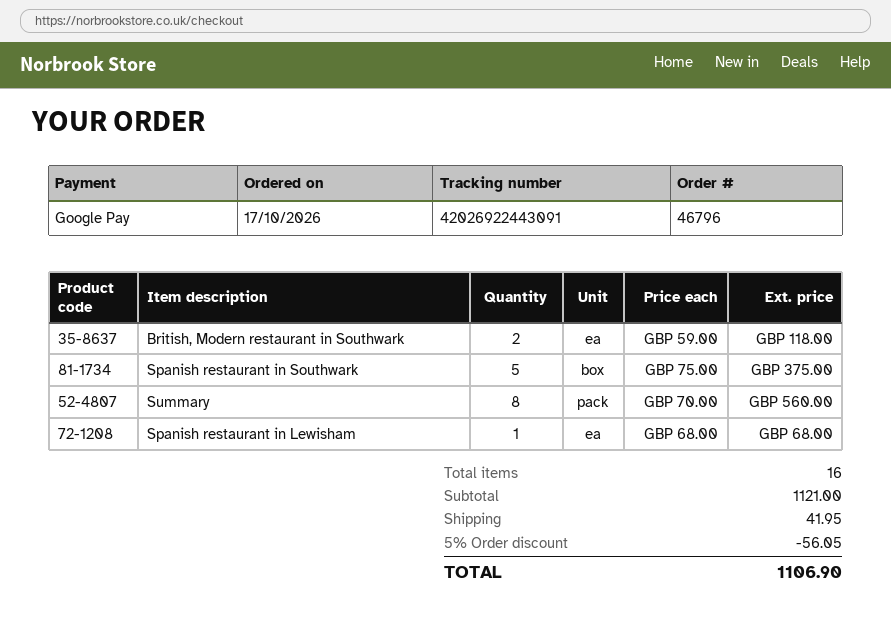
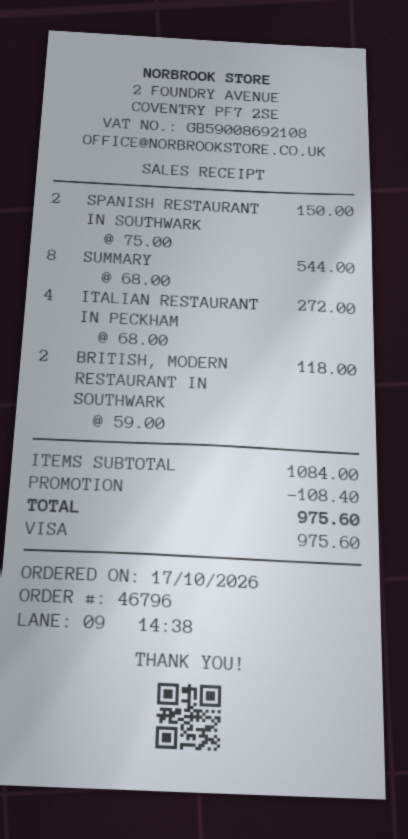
payment method: Google Pay -> Visa
Spanish restaurant in Southwark: 5 x 75.00 = 375.00 -> 2 x 75.00 = 150.00
Summary: 8 x 70.00 = 560.00 -> 8 x 68.00 = 544.00
Spanish restaurant in Lewisham: 1 x 68.00 = 68.00 -> none
ITALIAN RESTAURANT IN PECKHAM: none -> 4 x 68.00 = 272.00
subtotal: 1121.00 -> 1084.00
discount: 56.05 -> 108.40
shipping: 41.95 -> none
total: 1106.90 -> 975.60

